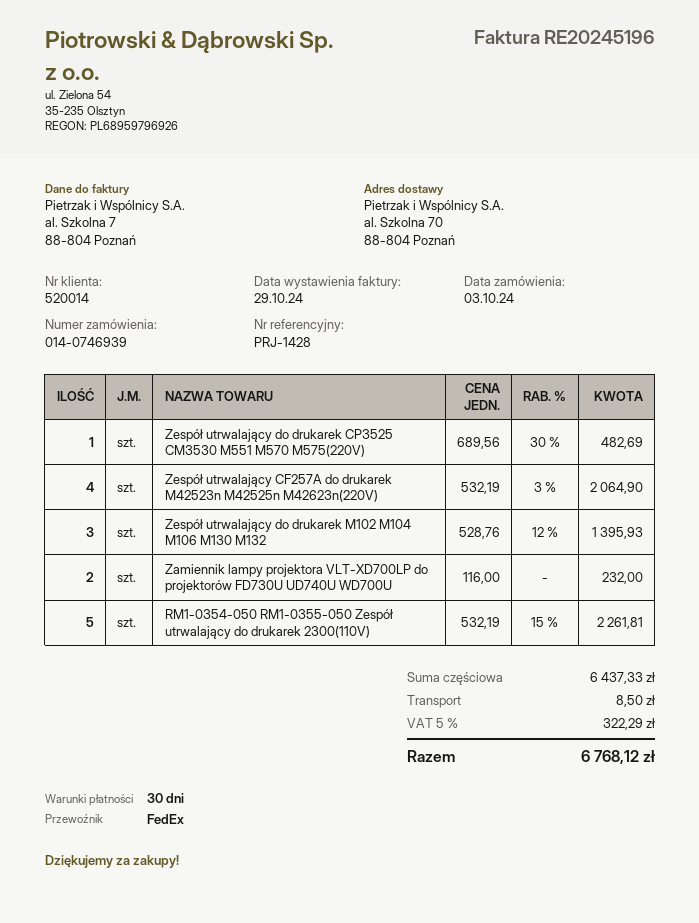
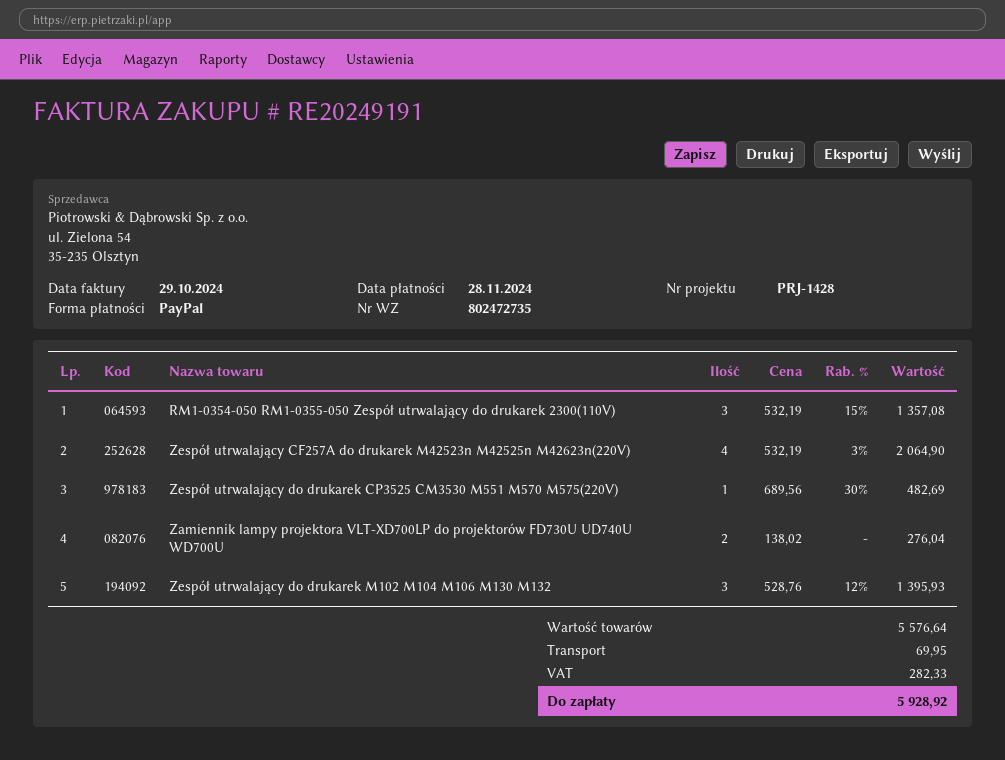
invoice number: RE20245196 -> RE20249191
Zamiennik lampy projektora VLT-XD700LP do projektorów FD730U UD740U WD700U: 2 x 116.00 = 232.00 -> 2 x 138.02 = 276.04
RM1-0354-050 RM1-0355-050 Zespół utrwalający do drukarek 2300(110V): 5 x 532.19 - 15% = 2261.81 -> 3 x 532.19 - 15% = 1357.08
subtotal: 6437.33 -> 5576.64
shipping: 8.50 -> 69.95
tax: 322.29 -> 282.33
total: 6768.12 -> 5928.92

